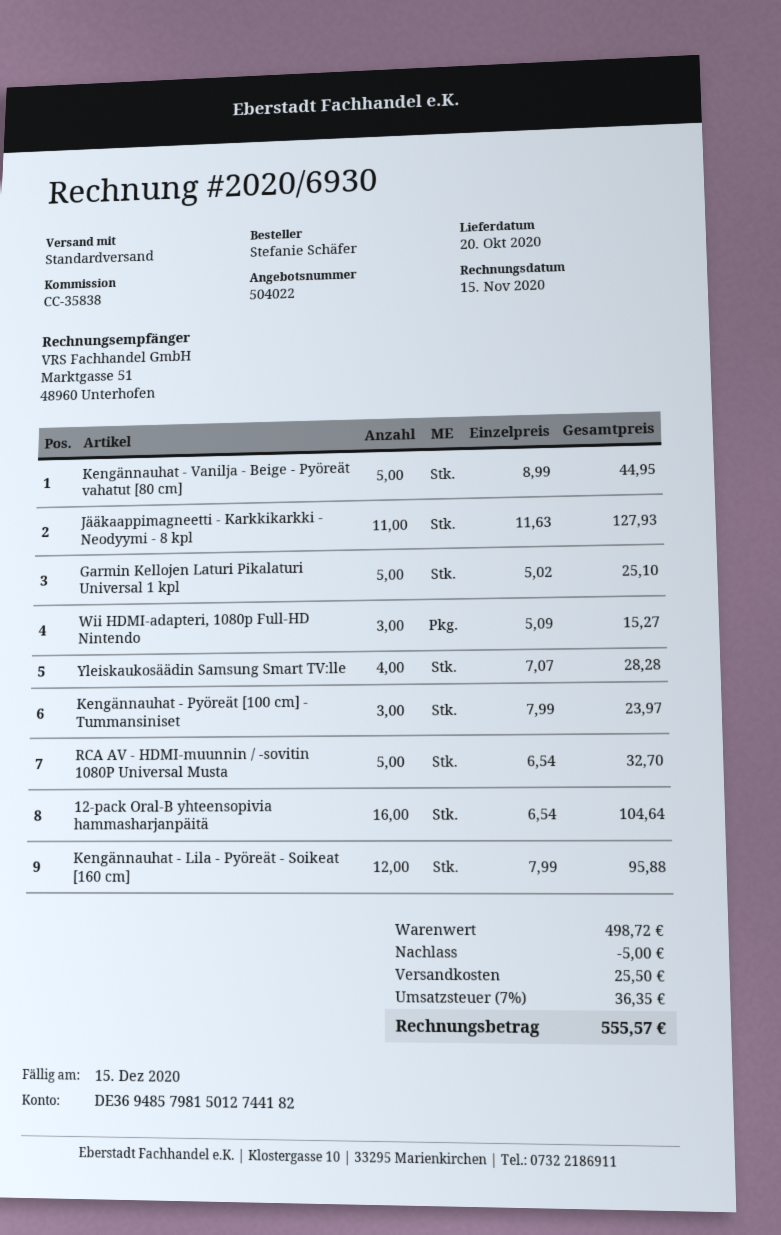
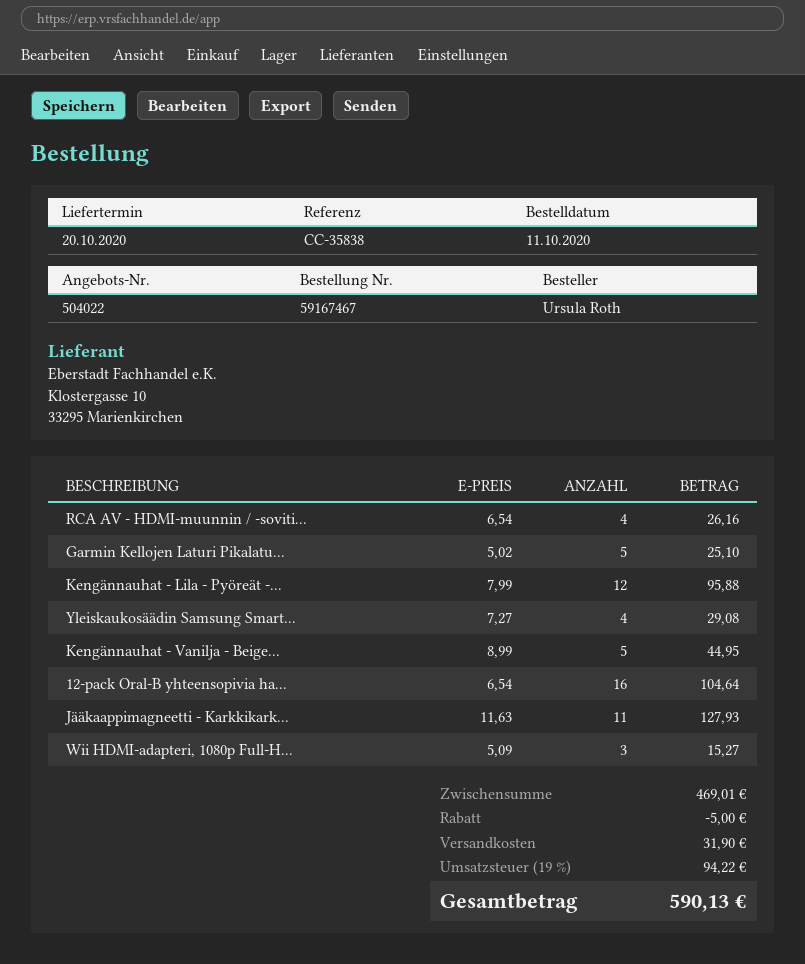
ordered by: Stefanie Schäfer -> Ursula Roth
Yleiskaukosäädin Samsung Smart TV:lle: 4 x 7.07 = 28.28 -> 4 x 7.27 = 29.08
Kengännauhat - Pyöreät [100 cm] - Tummansiniset: 3 x 7.99 = 23.97 -> none
RCA AV - HDMI-muunnin / -sovitin 1080P Universal Musta: 5 x 6.54 = 32.70 -> 4 x 6.54 = 26.16
subtotal: 498.72 -> 469.01
shipping: 25.50 -> 31.90
tax: 7% = 36.35 -> 19% = 94.22
total: 555.57 -> 590.13

